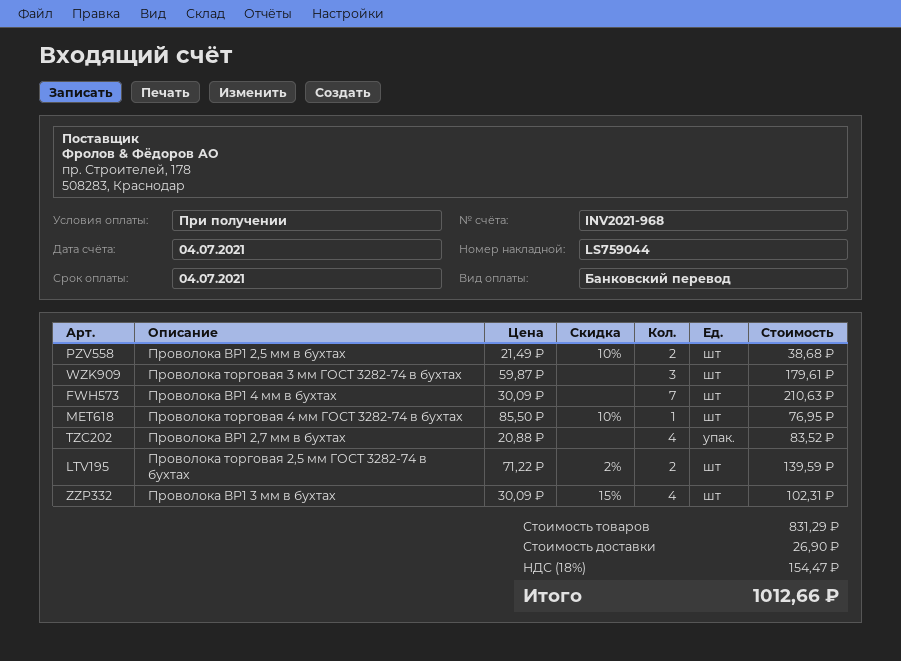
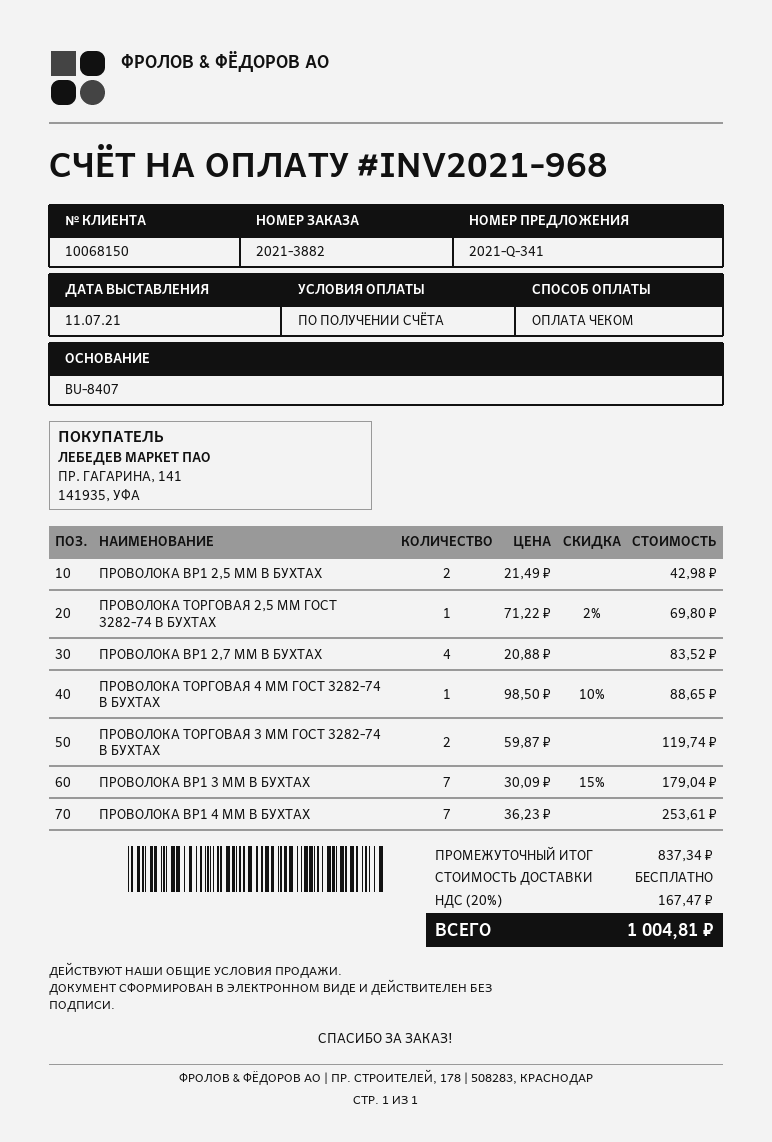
invoice date: 2021-07-04 -> 2021-07-11
payment method: bank transfer -> cheque
Проволока ВР1 2,5 мм в бухтах: 2 x 21.49 - 10% = 38.68 -> 2 x 21.49 = 42.98
Проволока торговая 3 мм ГОСТ 3282-74 в бухтах: 3 x 59.87 = 179.61 -> 2 x 59.87 = 119.74
Проволока ВР1 4 мм в бухтах: 7 x 30.09 = 210.63 -> 7 x 36.23 = 253.61
Проволока торговая 4 мм ГОСТ 3282-74 в бухтах: 1 x 85.50 - 10% = 76.95 -> 1 x 98.50 - 10% = 88.65
Проволока торговая 2,5 мм ГОСТ 3282-74 в бухтах: 2 x 71.22 - 2% = 139.59 -> 1 x 71.22 - 2% = 69.80
Проволока ВР1 3 мм в бухтах: 4 x 30.09 - 15% = 102.31 -> 7 x 30.09 - 15% = 179.04
subtotal: 831.29 -> 837.34
shipping: 26.90 -> 0.00
tax: 18% = 154.47 -> 20% = 167.47
total: 1012.66 -> 1004.81

